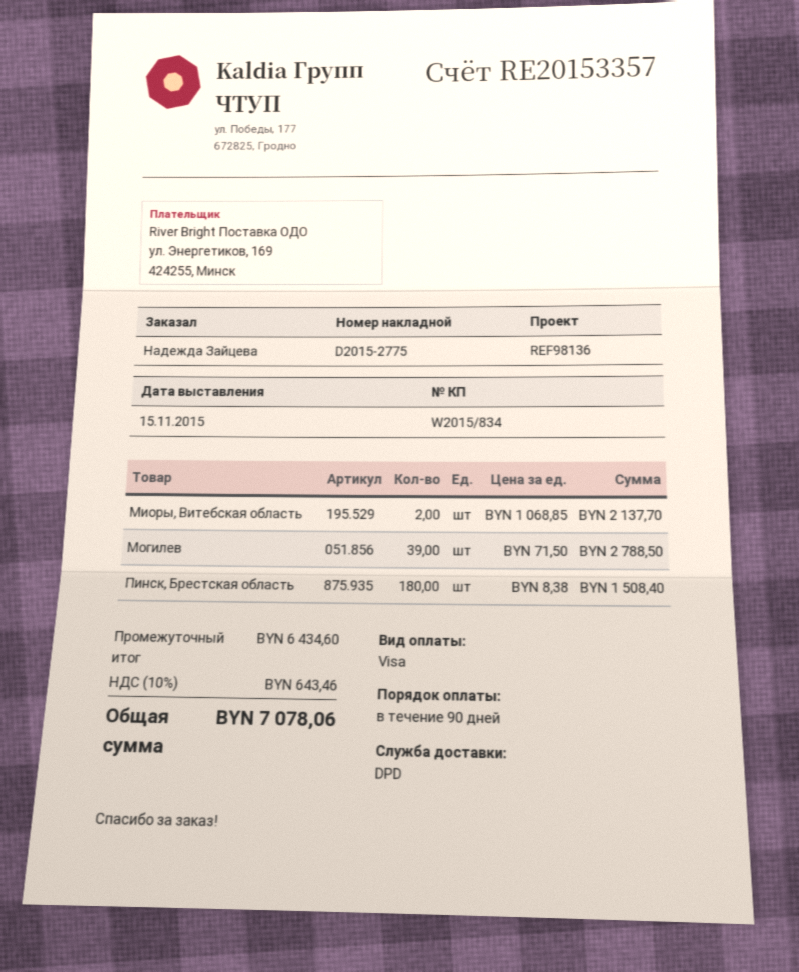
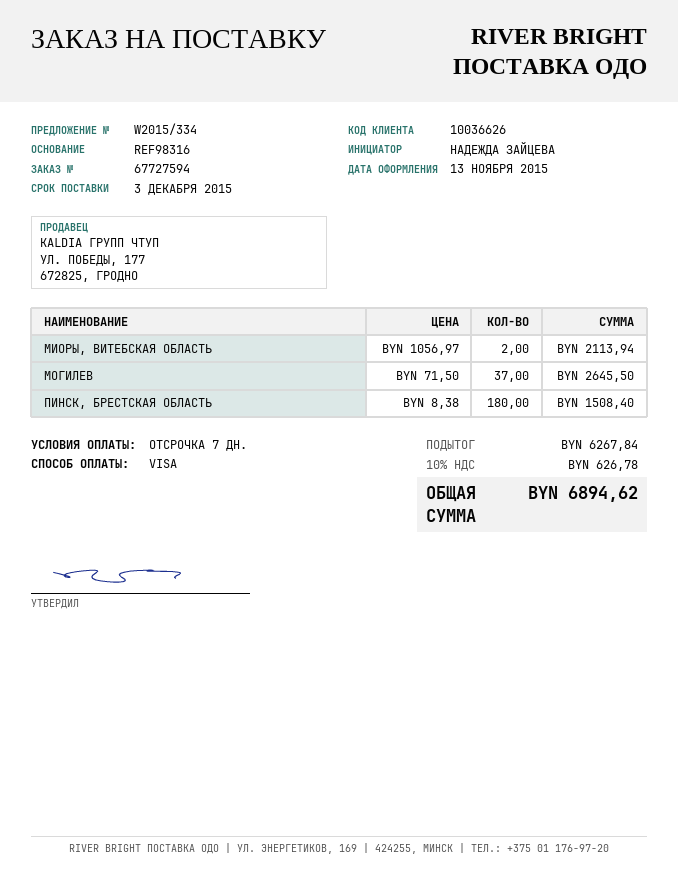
quote number: W2015/834 -> W2015/334
payment terms: 90 days -> 7 days
reference: REF98136 -> REF98316
Миоры, Витебская область: 2 x 1068.85 = 2137.70 -> 2 x 1056.97 = 2113.94
Могилев: 39 x 71.50 = 2788.50 -> 37 x 71.50 = 2645.50
subtotal: 6434.60 -> 6267.84
tax: 10% = 643.46 -> 10% = 626.78
total: 7078.06 -> 6894.62

